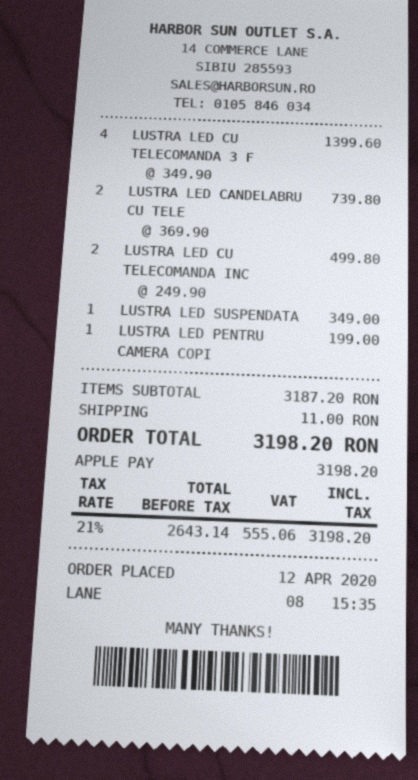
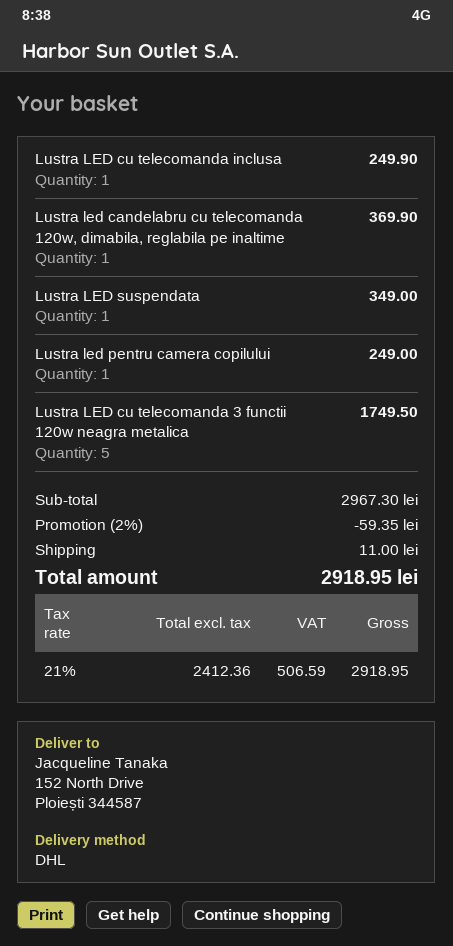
LUSTRA LED CU TELECOMANDA 3 F: 4 for 1399.60 -> 5 for 1749.50
LUSTRA LED CANDELABRU CU TELE: 2 for 739.80 -> 1 for 369.90
LUSTRA LED CU TELECOMANDA INC: 2 for 499.80 -> 1 for 249.90
LUSTRA LED PENTRU CAMERA COPI: 1 for 199.00 -> 1 for 249.00
subtotal: 3187.20 -> 2967.30
discount: none -> 2% = 59.35
net: 2643.14 -> 2412.36
tax: 21% = 555.06 -> 21% = 506.59
total: 3198.20 -> 2918.95

